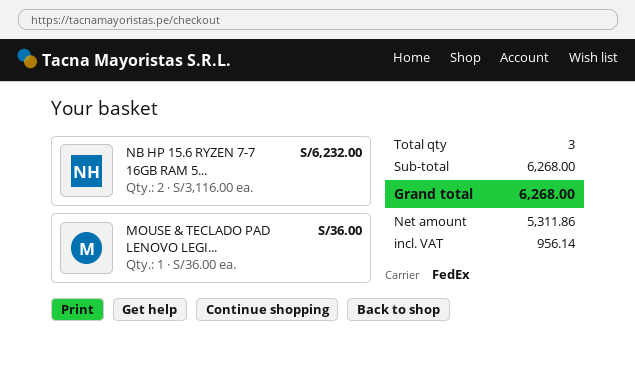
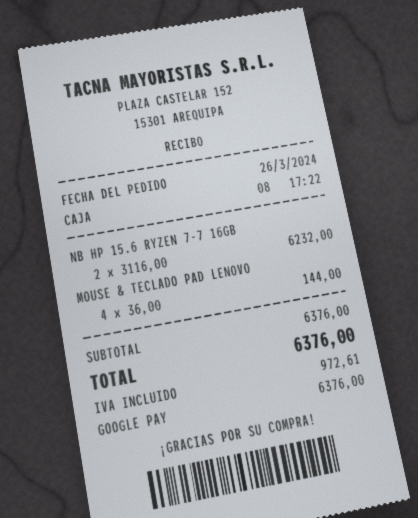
MOUSE & TECLADO PAD LENOVO LEGI...: 1 x 36.00 = 36.00 -> 4 x 36.00 = 144.00
subtotal: 6268.00 -> 6376.00
tax: 956.14 -> 972.61
total: 6268.00 -> 6376.00

